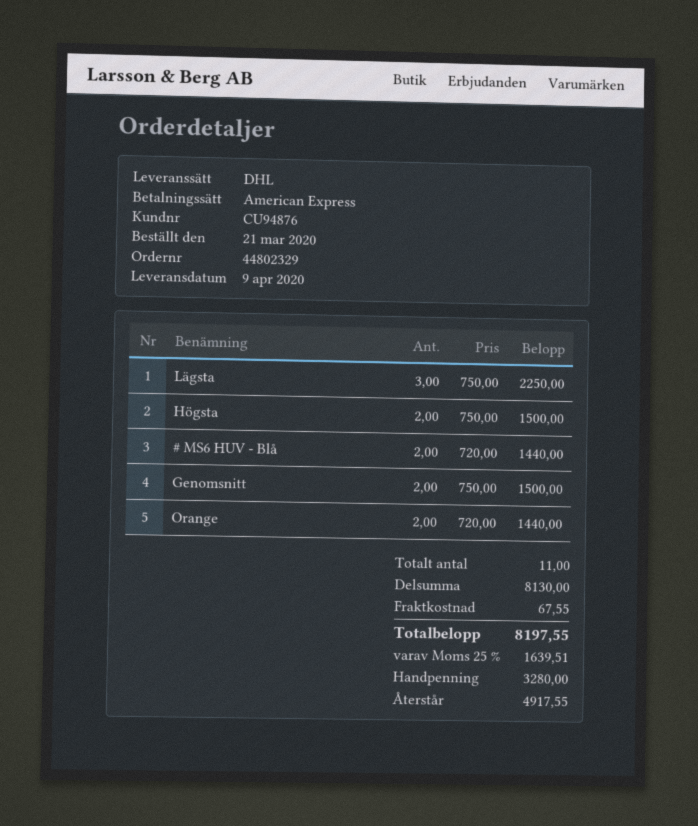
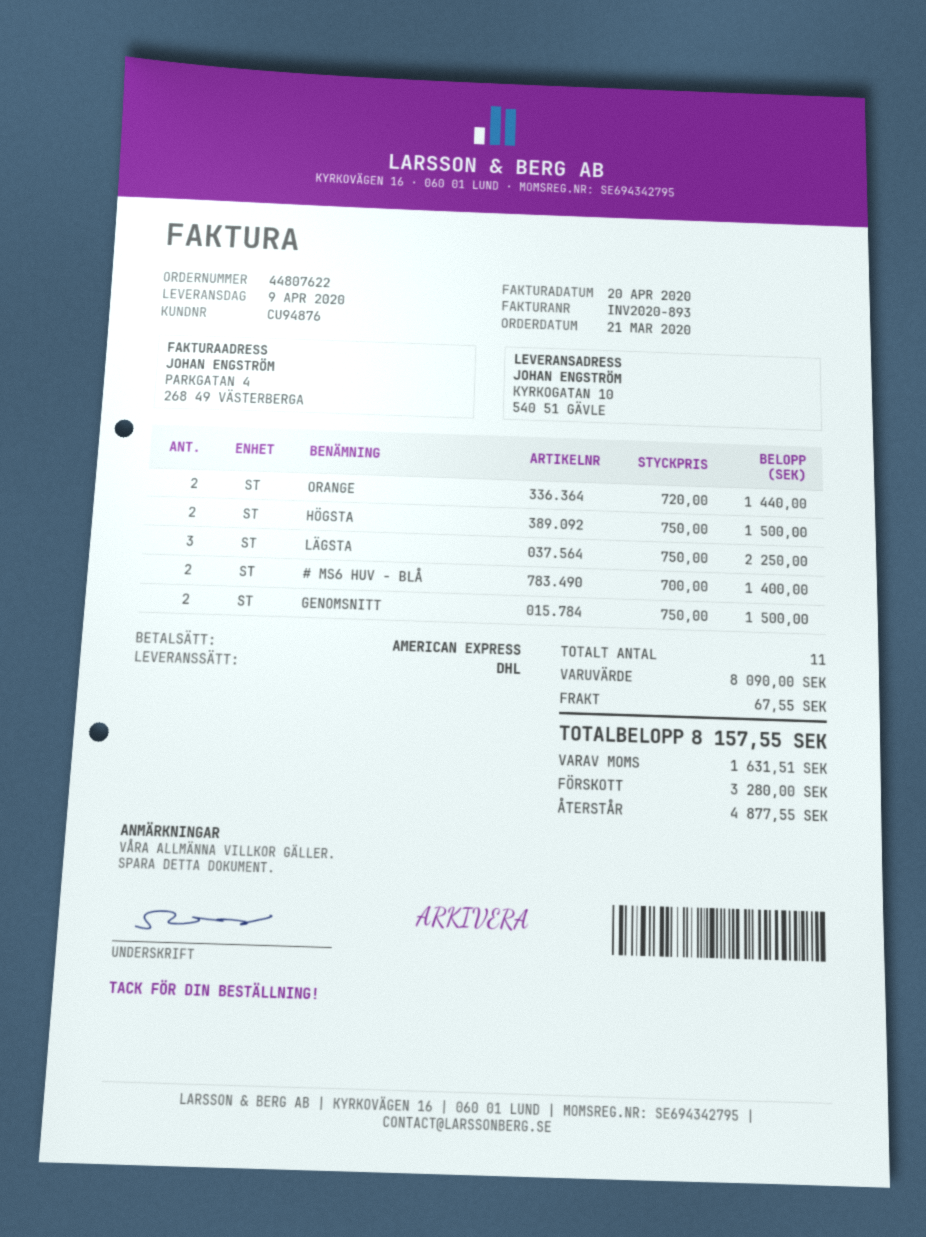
order number: 44802329 -> 44807622
# MS6 HUV - Blå: 2 x 720.00 = 1440.00 -> 2 x 700.00 = 1400.00
subtotal: 8130.00 -> 8090.00
tax: 1639.51 -> 1631.51
total: 8197.55 -> 8157.55
balance: 4917.55 -> 4877.55

